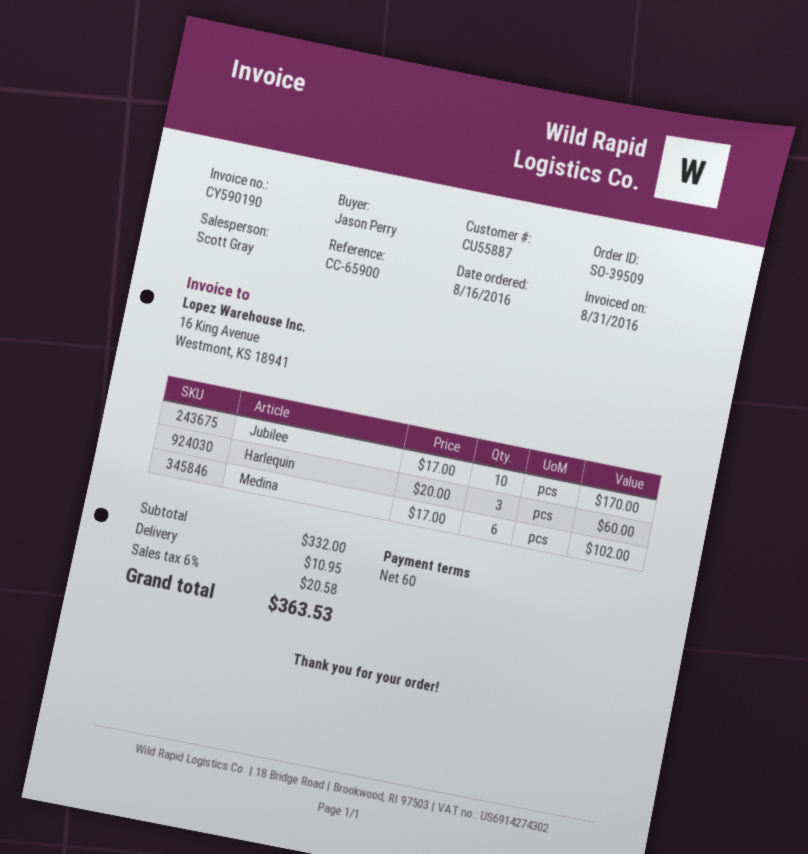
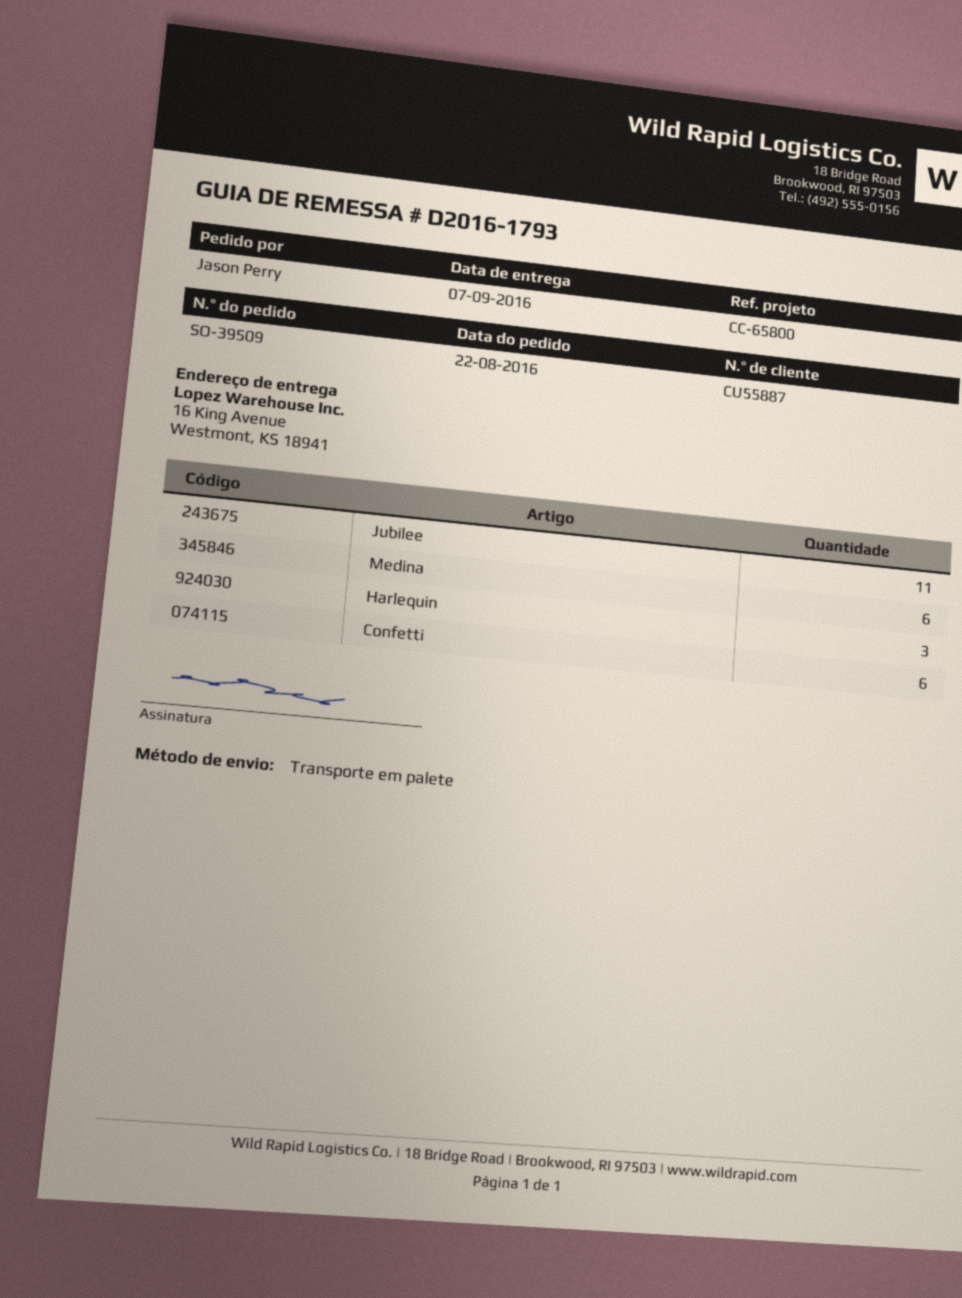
order date: 2016-08-16 -> 2016-08-22
reference: CC-65900 -> CC-65800
Jubilee: 10 -> 11
Confetti: none -> 6

